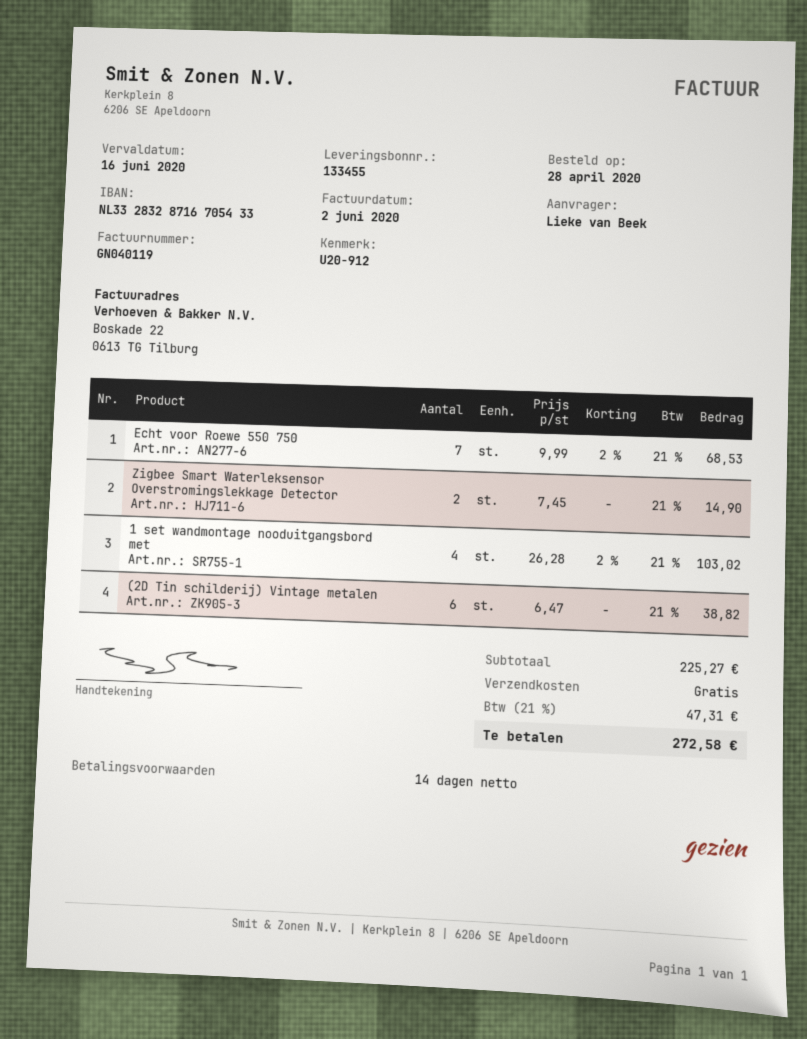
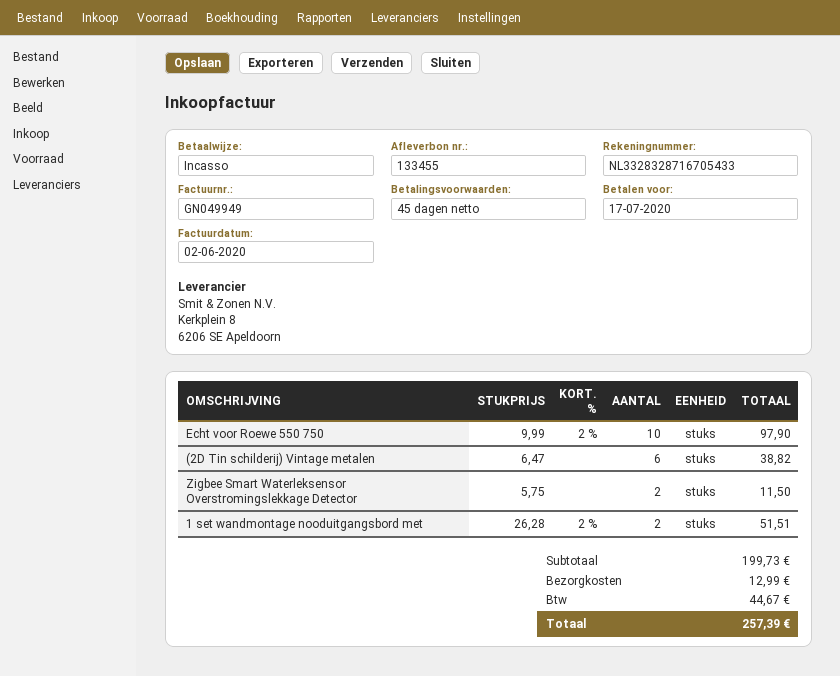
invoice number: GN040119 -> GN049949
payment terms: 14 days -> 45 days
due date: 2020-06-16 -> 2020-07-17
Echt voor Roewe 550 750: 7 x 9.99 - 2% = 68.53 -> 10 x 9.99 - 2% = 97.90
Zigbee Smart Waterleksensor Overstromingslekkage Detector: 2 x 7.45 = 14.90 -> 2 x 5.75 = 11.50
1 set wandmontage nooduitgangsbord met: 4 x 26.28 - 2% = 103.02 -> 2 x 26.28 - 2% = 51.51
subtotal: 225.27 -> 199.73
shipping: 0.00 -> 12.99
tax: 47.31 -> 44.67
total: 272.58 -> 257.39

